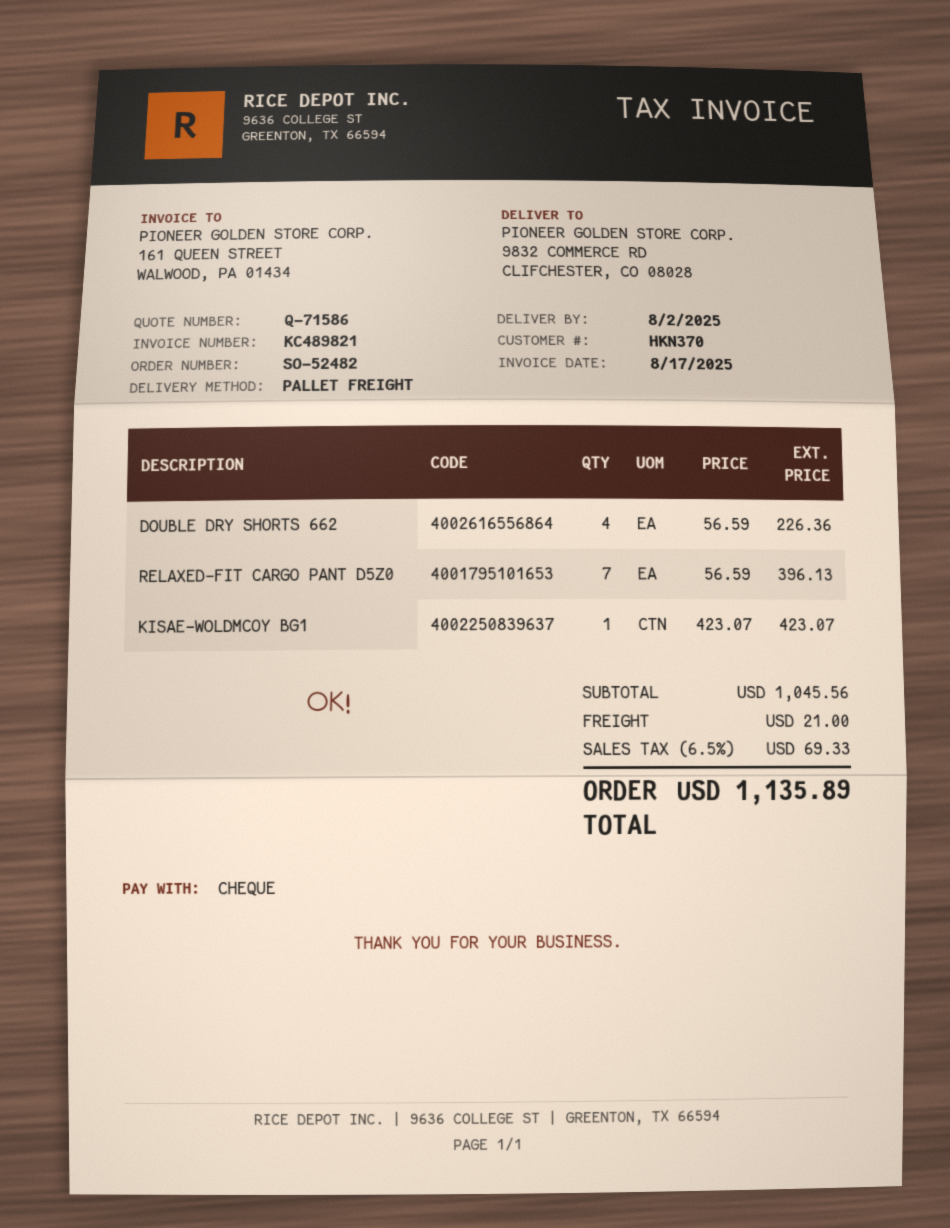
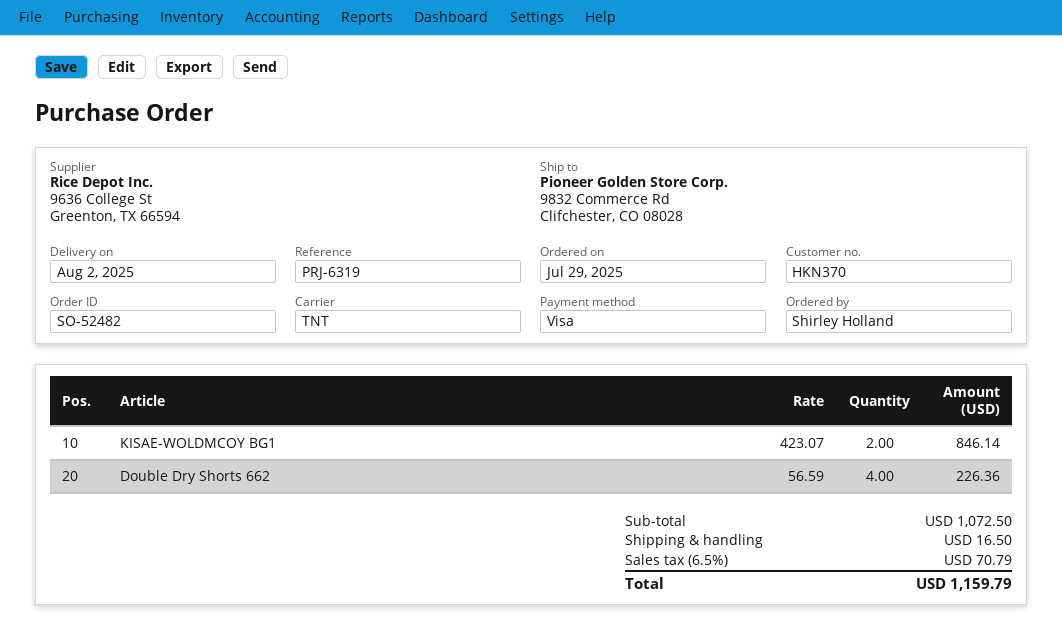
payment method: cheque -> Visa
shipping method: pallet freight -> TNT
RELAXED-FIT CARGO PANT D5Z0: 7 x 56.59 = 396.13 -> none
KISAE-WOLDMCOY BG1: 1 x 423.07 = 423.07 -> 2 x 423.07 = 846.14
subtotal: 1045.56 -> 1072.50
shipping: 21.00 -> 16.50
tax: 6.5% = 69.33 -> 6.5% = 70.79
total: 1135.89 -> 1159.79

